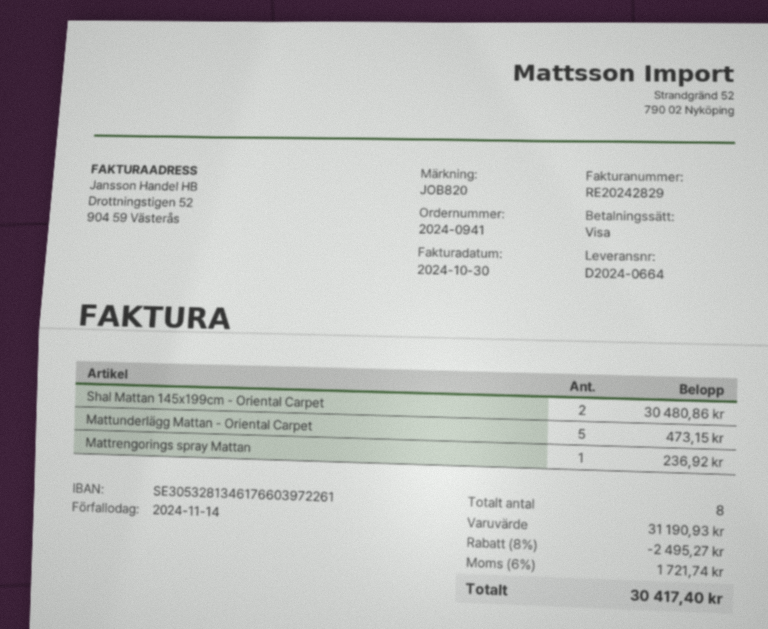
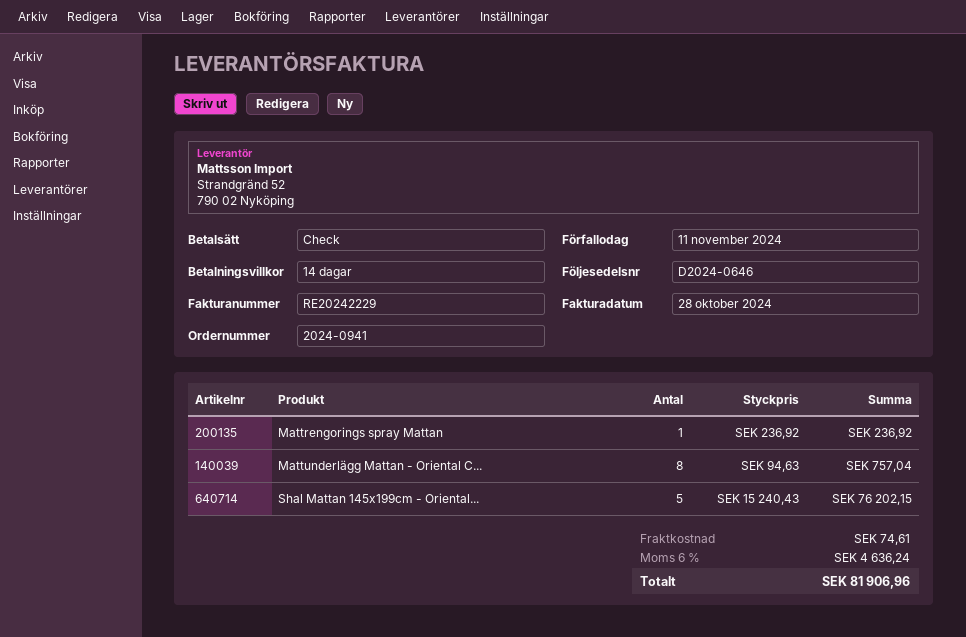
delivery note number: D2024-0664 -> D2024-0646
invoice number: RE20242829 -> RE20242229
invoice date: 2024-10-30 -> 2024-10-28
due date: 2024-11-14 -> 2024-11-11
payment method: Visa -> cheque
Shal Mattan 145x199cm - Oriental Carpet: 2 for 30480.86 -> 5 for 76202.15
Mattunderlägg Mattan - Oriental Carpet: 5 for 473.15 -> 8 for 757.04
discount: 8% = 2495.27 -> none
shipping: none -> 74.61
tax: 6% = 1721.74 -> 6% = 4636.24
total: 30417.40 -> 81906.96

